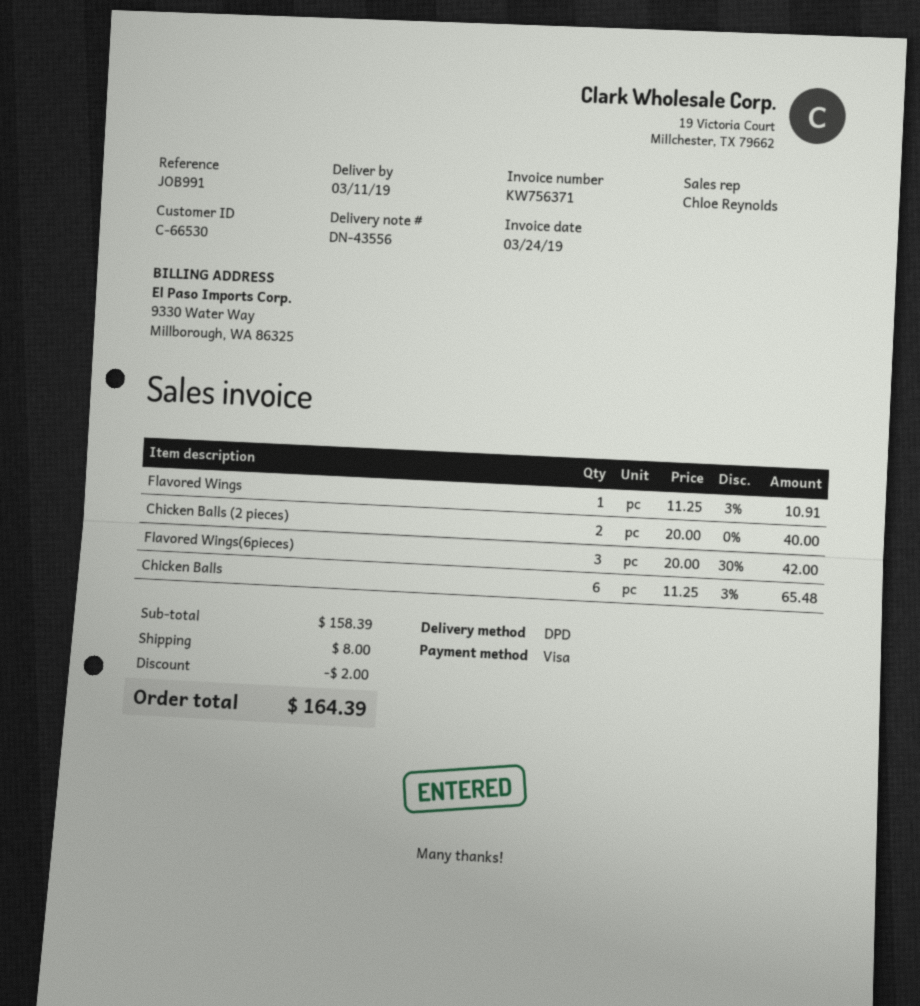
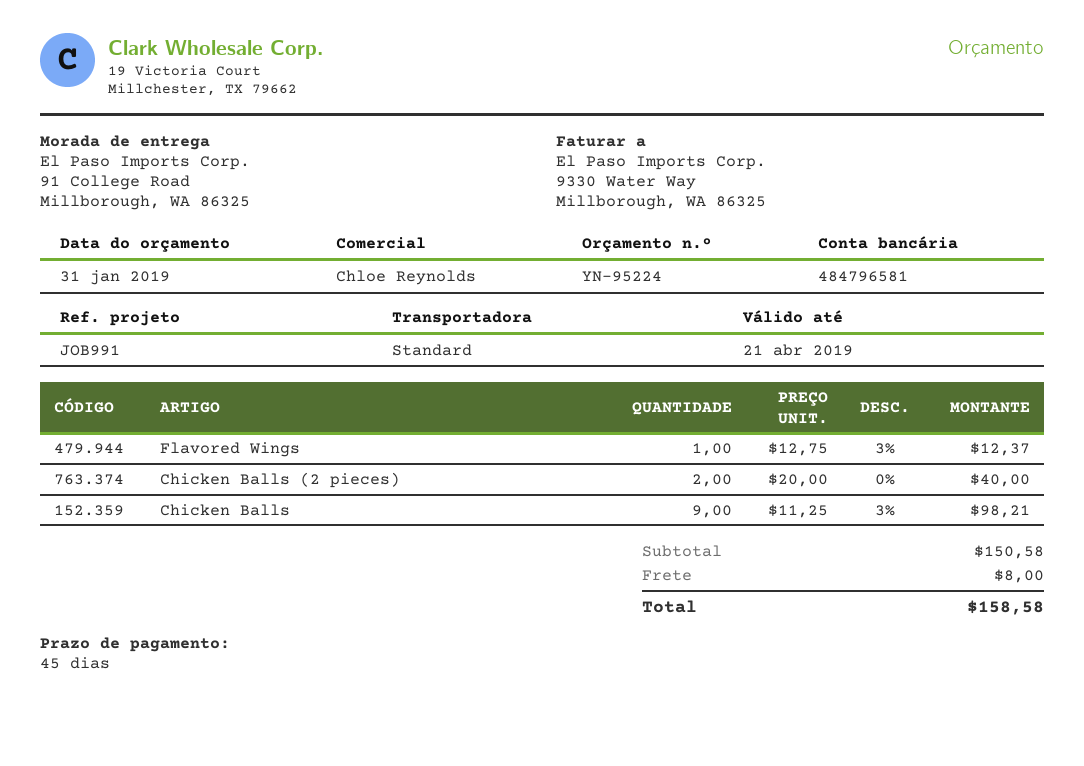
shipping method: DPD -> standard
Flavored Wings: 1 x 11.25 - 3% = 10.91 -> 1 x 12.75 - 3% = 12.37
Flavored Wings(6pieces): 3 x 20.00 - 30% = 42.00 -> none
Chicken Balls: 6 x 11.25 - 3% = 65.48 -> 9 x 11.25 - 3% = 98.21
subtotal: 158.39 -> 150.58
discount: 2.00 -> none
total: 164.39 -> 158.58

